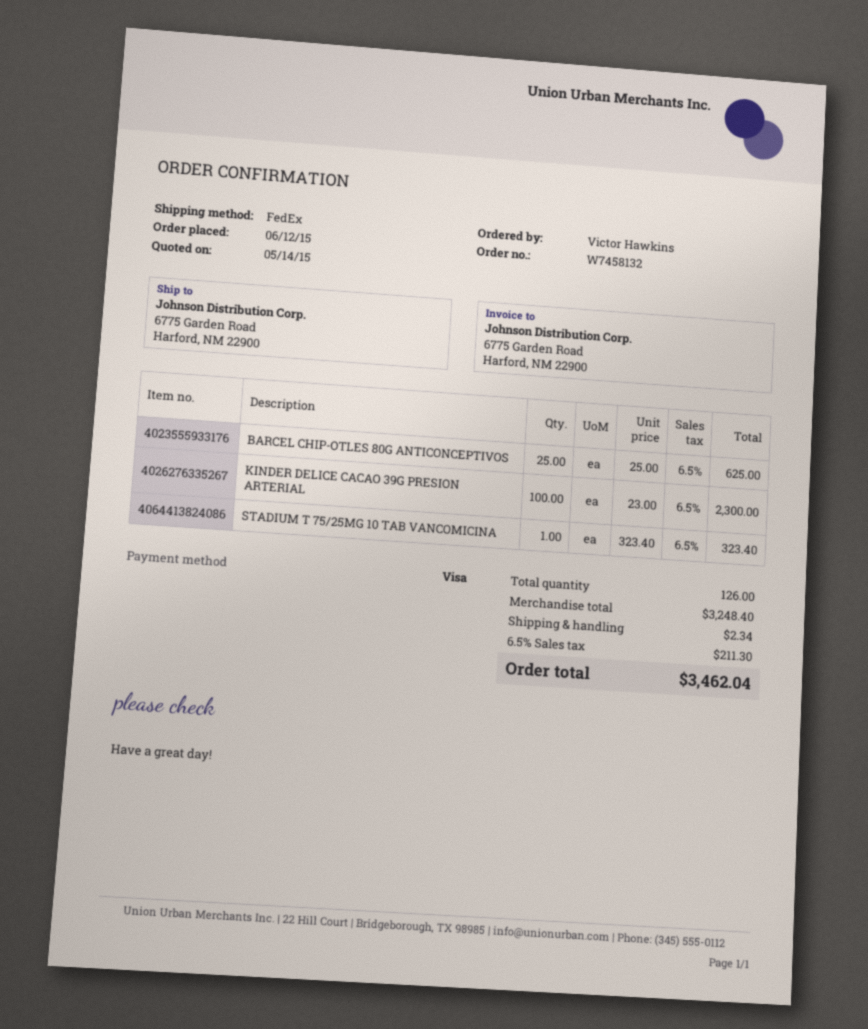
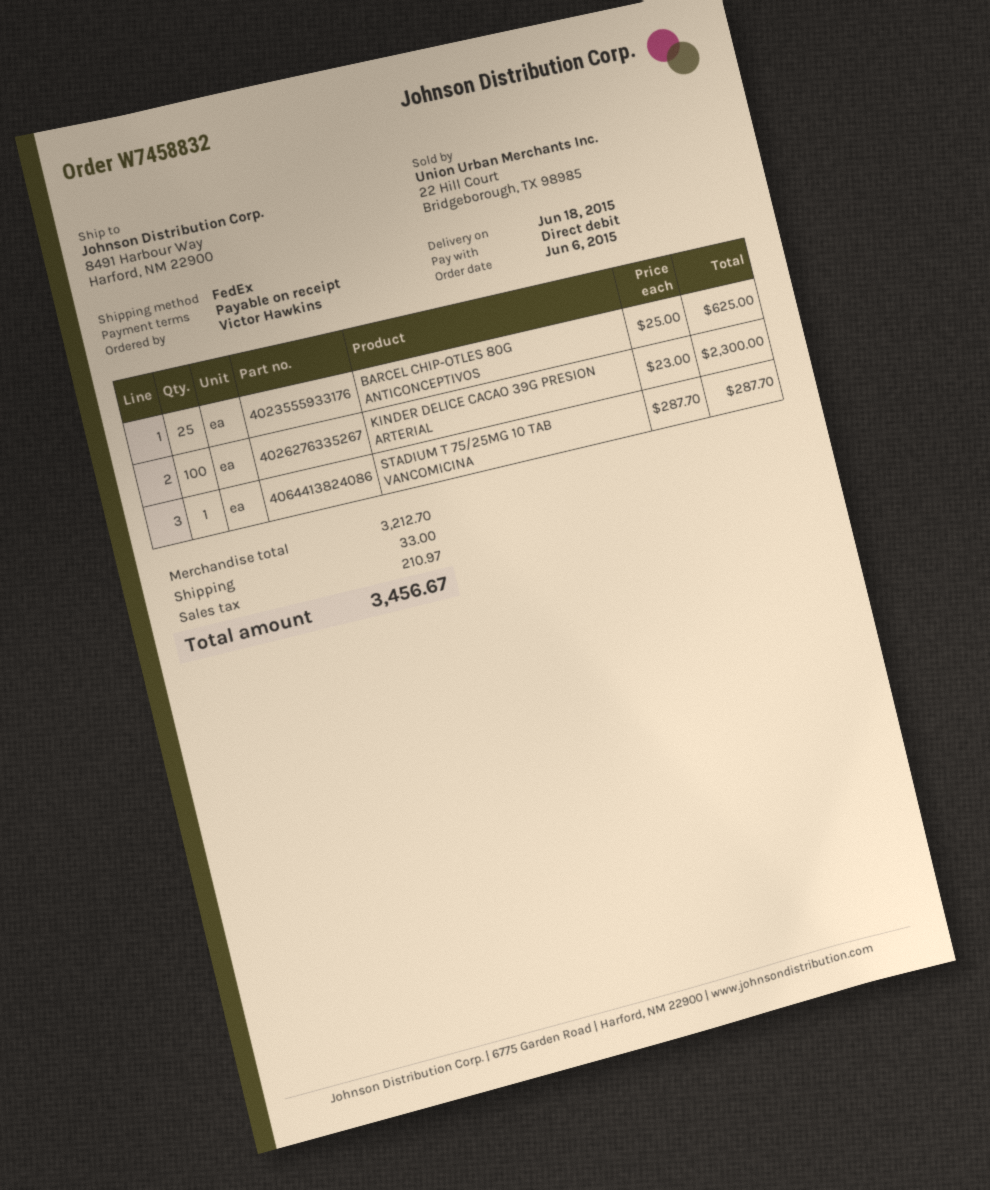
order number: W7458132 -> W7458832
order date: 2015-06-12 -> 2015-06-06
payment method: Visa -> direct debit
ship to: 6775 Garden Road, Harford, NM 22900 -> 8491 Harbour Way, Harford, NM 22900
STADIUM T 75/25MG 10 TAB VANCOMICINA: 1 x 323.40 = 323.40 -> 1 x 287.70 = 287.70
subtotal: 3248.40 -> 3212.70
shipping: 2.34 -> 33.00
tax: 211.30 -> 210.97
total: 3462.04 -> 3456.67

